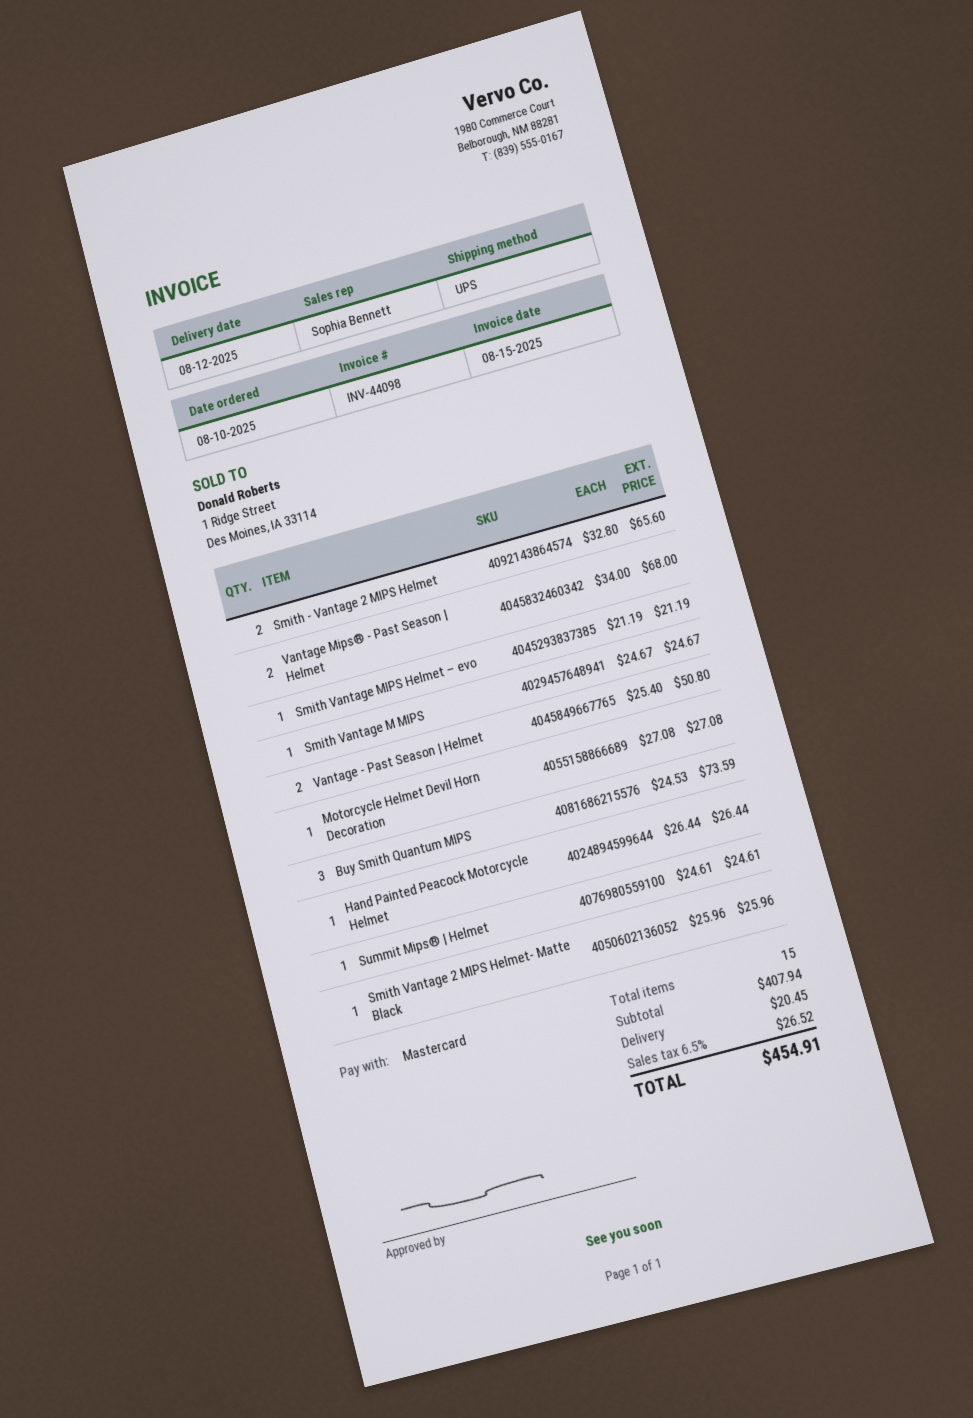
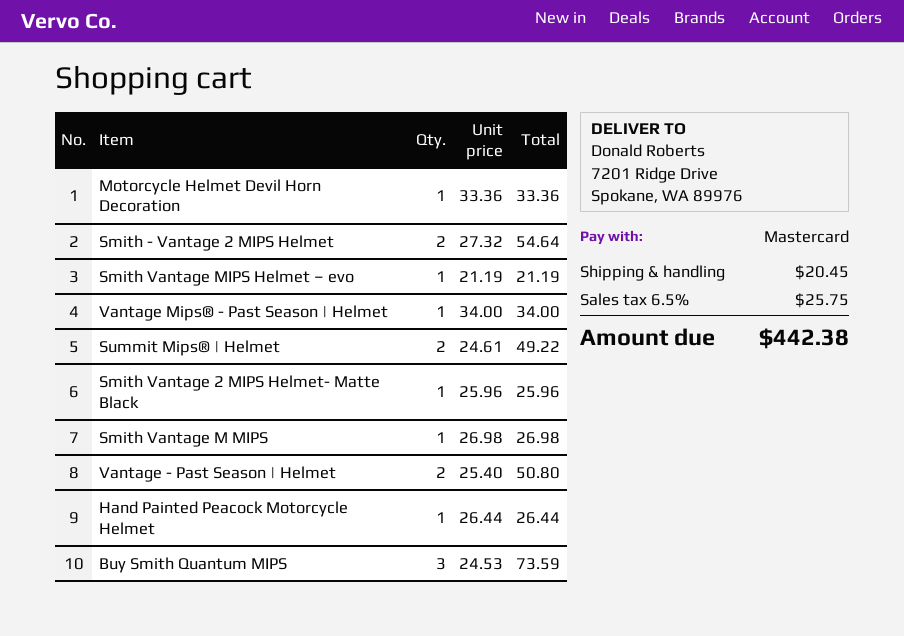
Smith - Vantage 2 MIPS Helmet: 2 x 32.80 = 65.60 -> 2 x 27.32 = 54.64
Vantage Mips® - Past Season | Helmet: 2 x 34.00 = 68.00 -> 1 x 34.00 = 34.00
Smith Vantage M MIPS: 1 x 24.67 = 24.67 -> 1 x 26.98 = 26.98
Motorcycle Helmet Devil Horn Decoration: 1 x 27.08 = 27.08 -> 1 x 33.36 = 33.36
Summit Mips® | Helmet: 1 x 24.61 = 24.61 -> 2 x 24.61 = 49.22
tax: 6.5% = 26.52 -> 6.5% = 25.75
total: 454.91 -> 442.38

